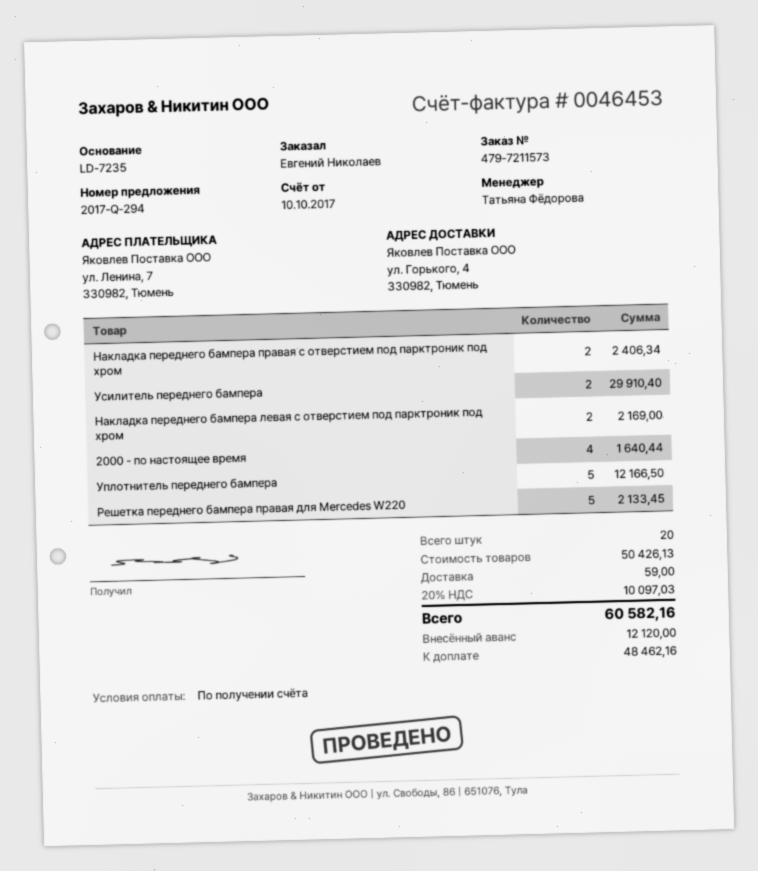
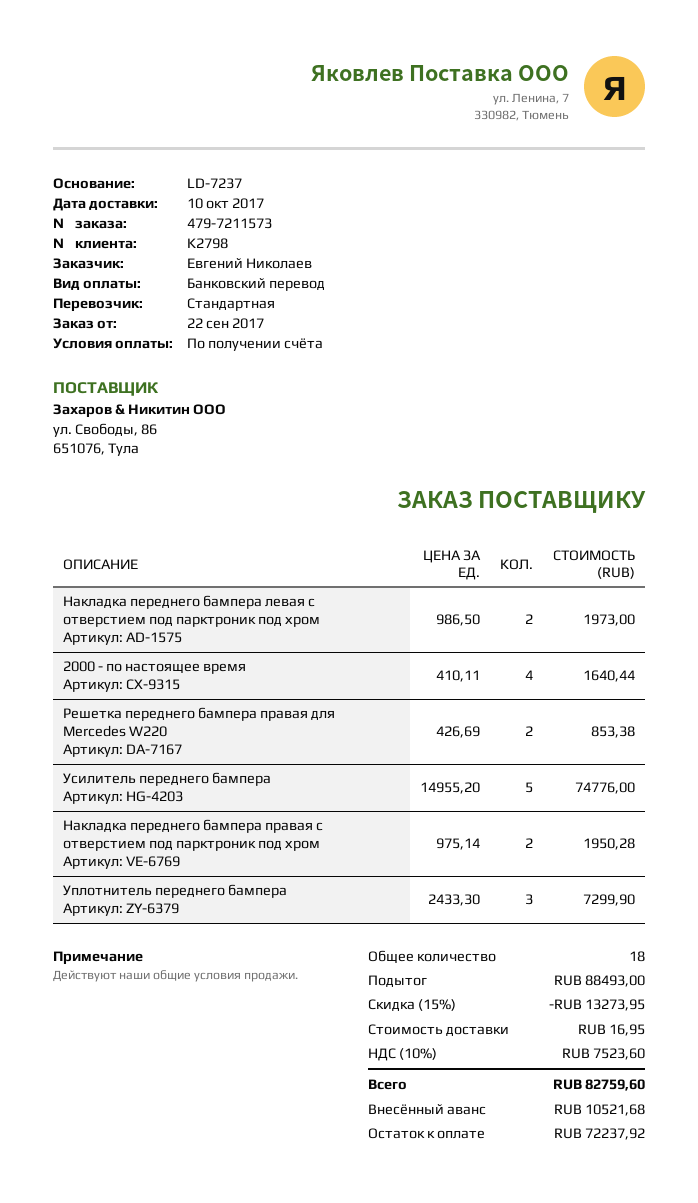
reference: LD-7235 -> LD-7237
Накладка переднего бампера правая с отверстием под парктроник под хром: 2 for 2406.34 -> 2 for 1950.28
Усилитель переднего бампера: 2 for 29910.40 -> 5 for 74776.00
Накладка переднего бампера левая с отверстием под парктроник под хром: 2 for 2169.00 -> 2 for 1973.00
Уплотнитель переднего бампера: 5 for 12166.50 -> 3 for 7299.90
Решетка переднего бампера правая для Mercedes W220: 5 for 2133.45 -> 2 for 853.38
total quantity: 20 -> 18
subtotal: 50426.13 -> 88493.00
discount: none -> 15% = 13273.95
shipping: 59.00 -> 16.95
tax: 20% = 10097.03 -> 10% = 7523.60
total: 60582.16 -> 82759.60
deposit: 12120.00 -> 10521.68
balance: 48462.16 -> 72237.92

